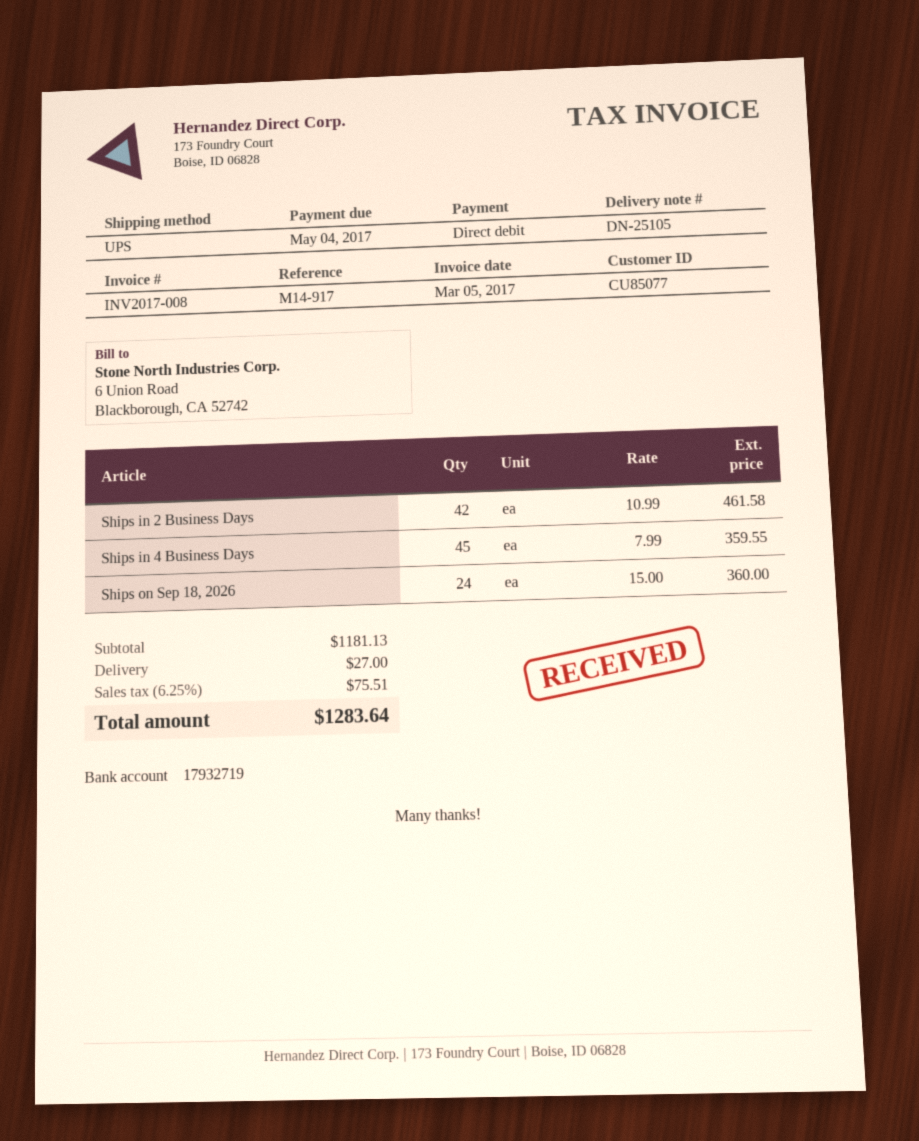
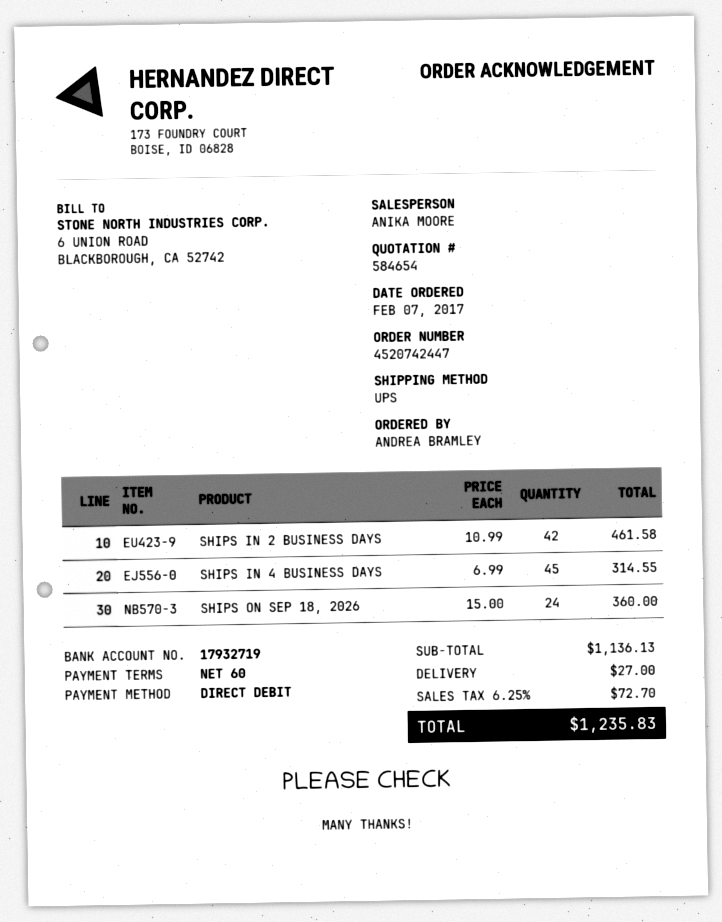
Ships in 4 Business Days: 45 x 7.99 = 359.55 -> 45 x 6.99 = 314.55
subtotal: 1181.13 -> 1136.13
tax: 6.25% = 75.51 -> 6.25% = 72.70
total: 1283.64 -> 1235.83

